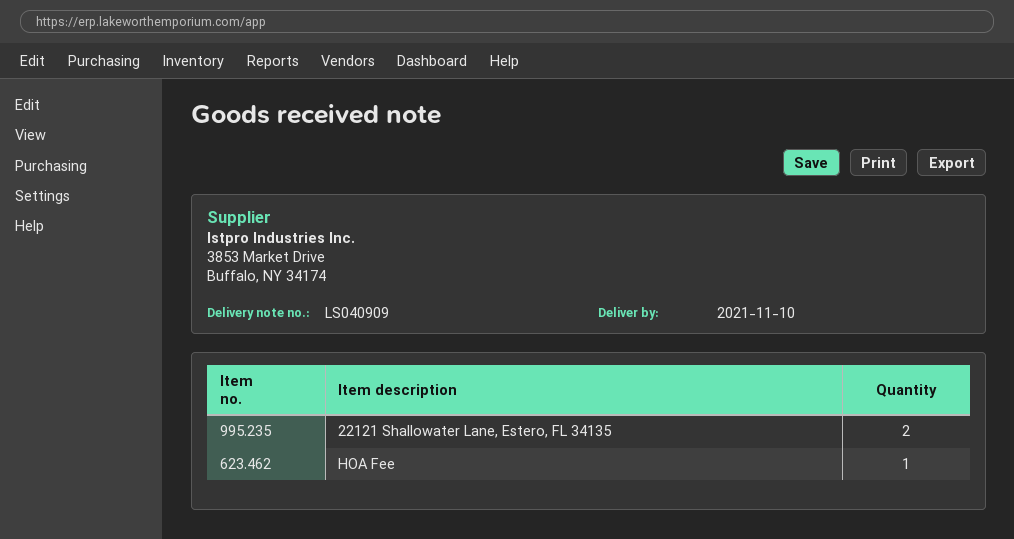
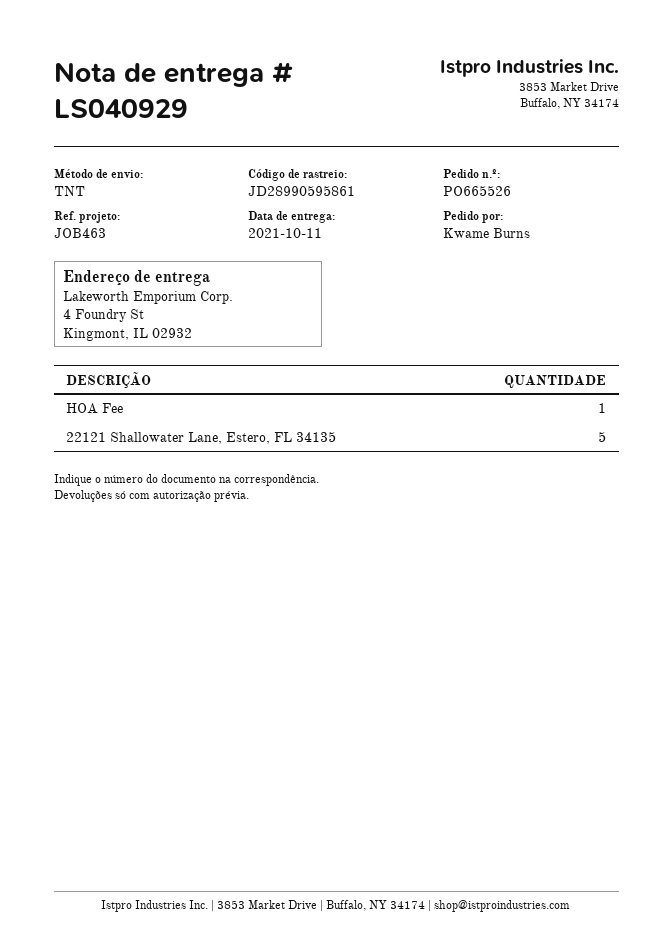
delivery note number: LS040909 -> LS040929
delivery date: 2021-11-10 -> 2021-10-11
22121 Shallowater Lane, Estero, FL 34135: 2 -> 5

